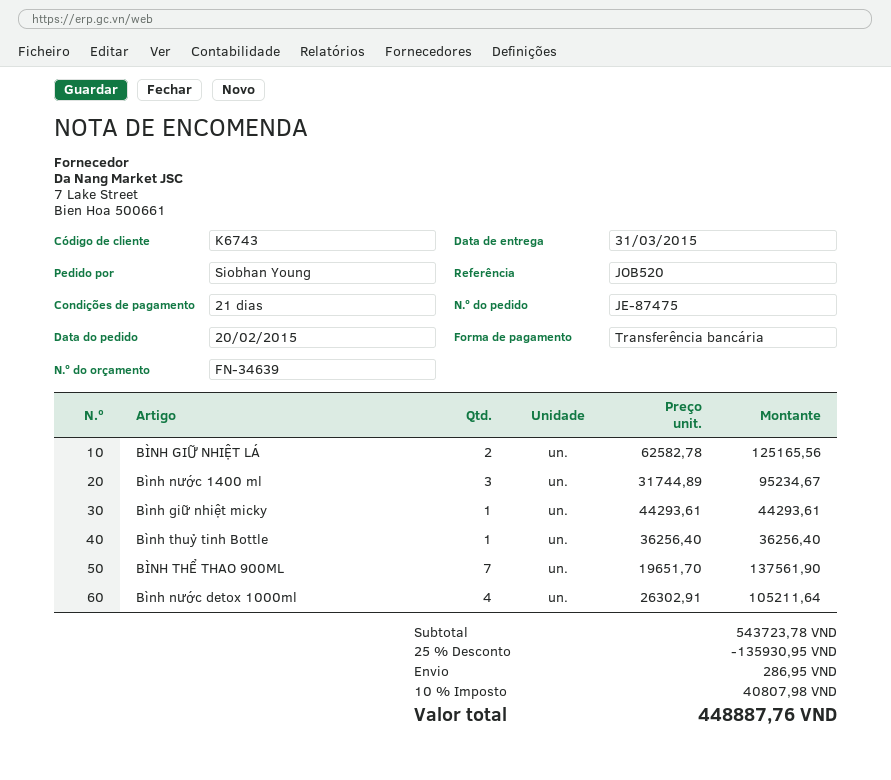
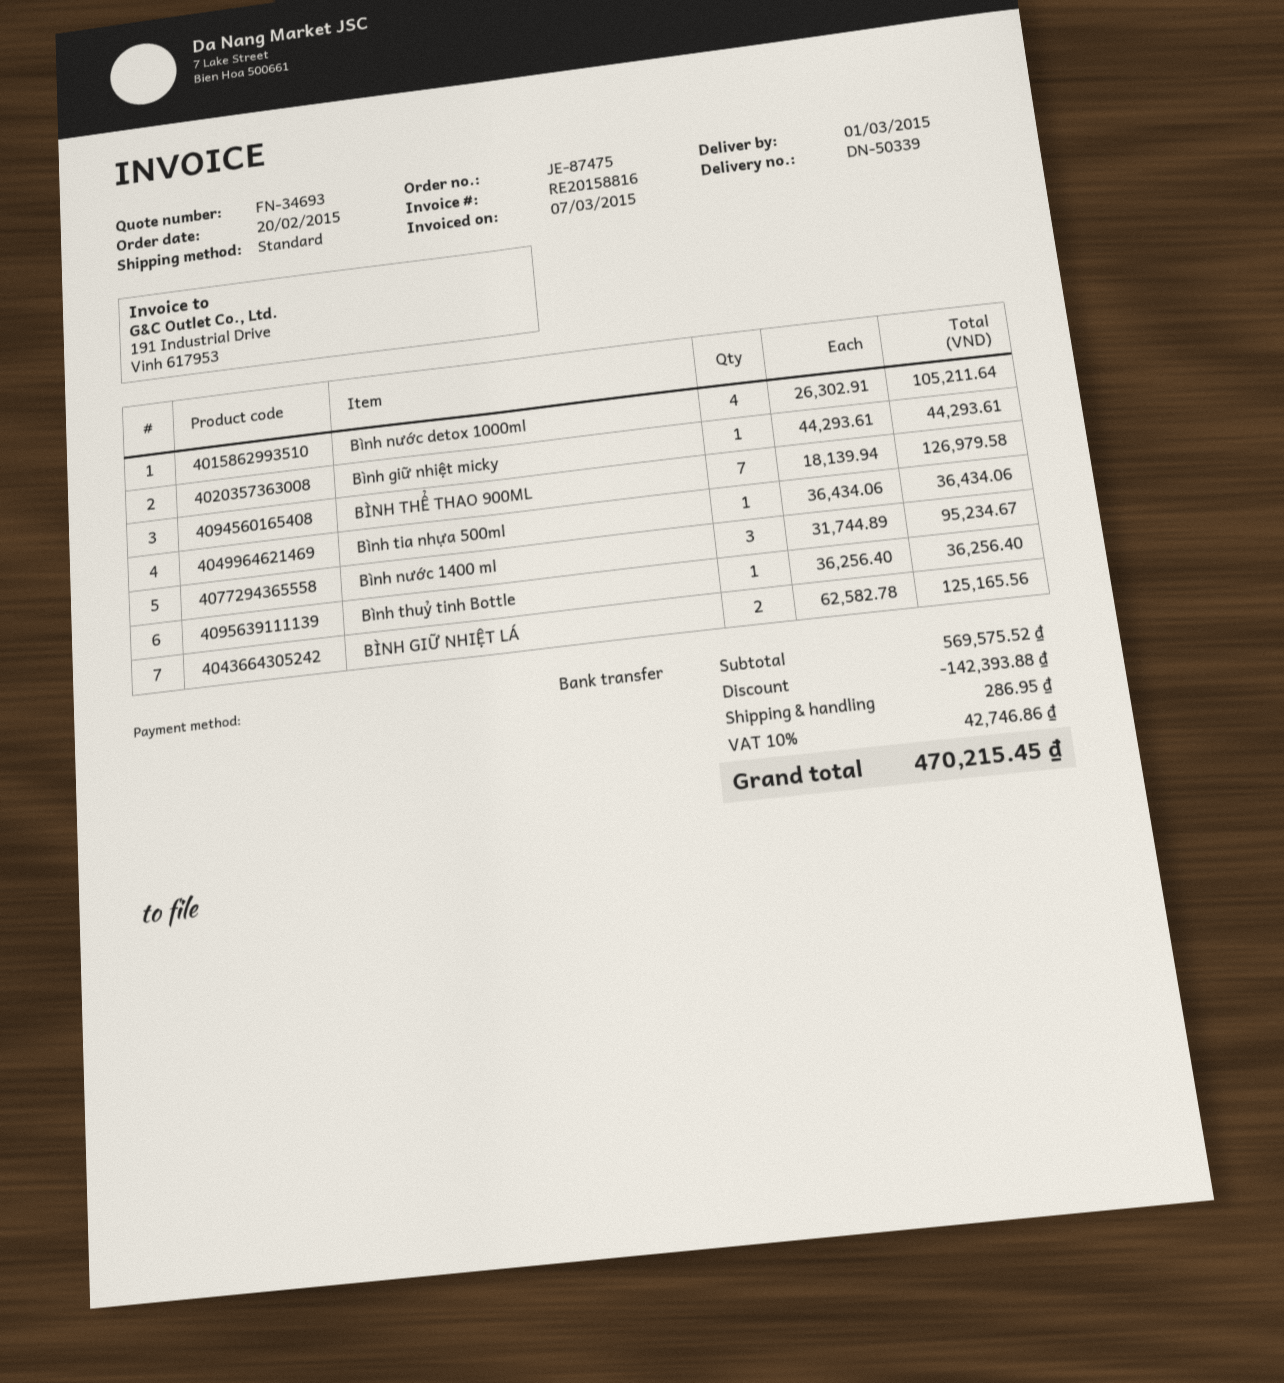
quote number: FN-34639 -> FN-34693
delivery date: 2015-03-31 -> 2015-03-01
BÌNH THỂ THAO 900ML: 7 x 19651.70 = 137561.90 -> 7 x 18139.94 = 126979.58
Bình tia nhựa 500ml: none -> 1 x 36434.06 = 36434.06
subtotal: 543723.78 -> 569575.52
discount: 135930.95 -> 142393.88
tax: 10% = 40807.98 -> 10% = 42746.86
total: 448887.76 -> 470215.45

